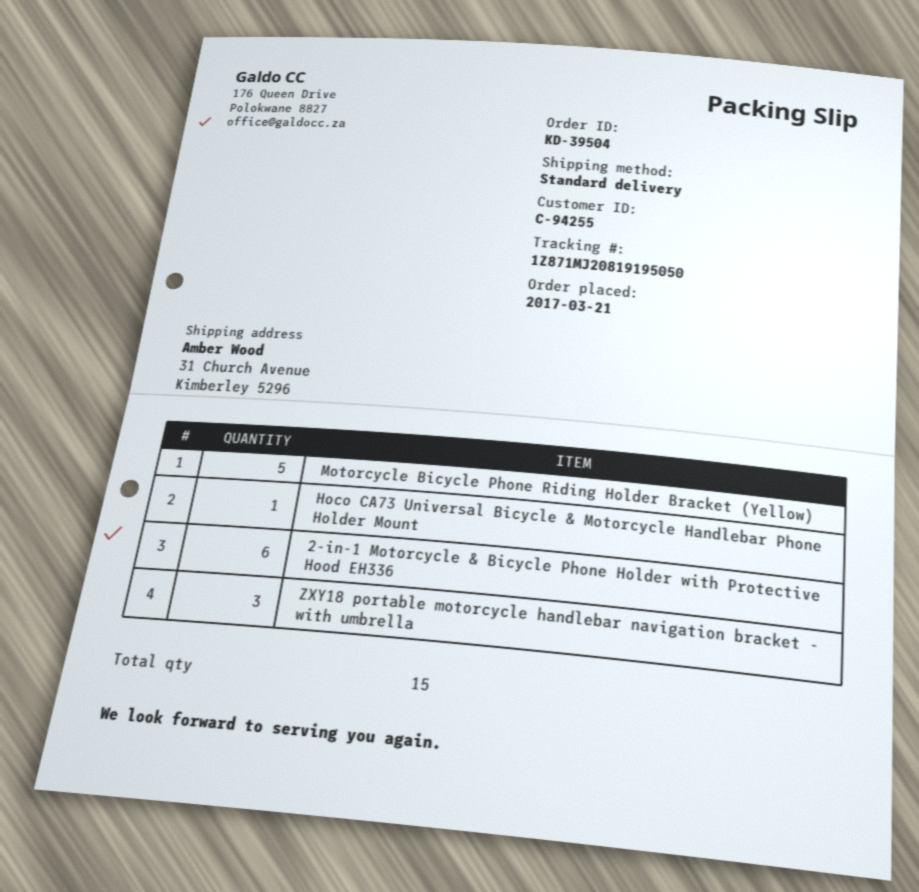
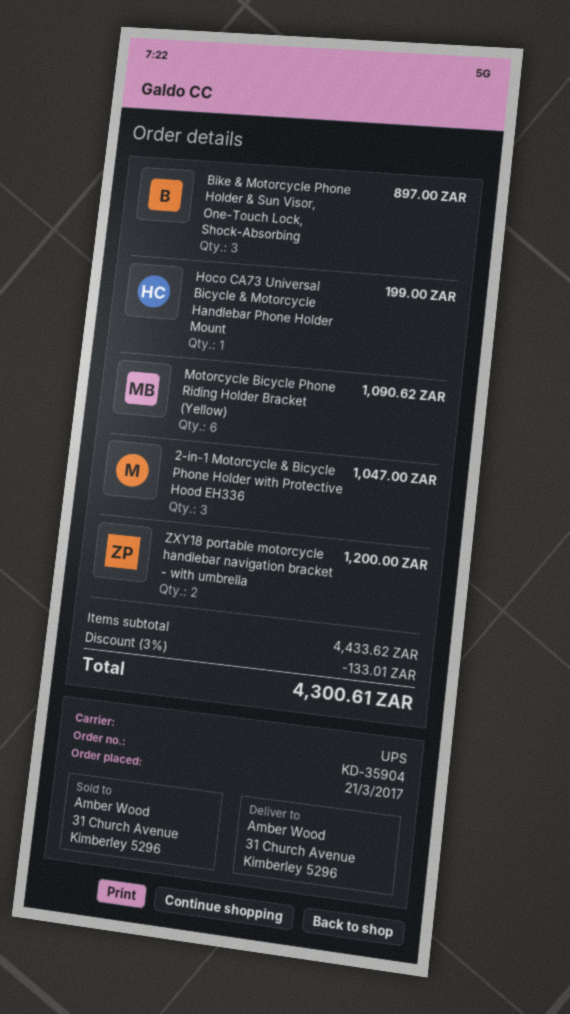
order number: KD-39504 -> KD-35904
shipping method: standard -> UPS
Motorcycle Bicycle Phone Riding Holder Bracket (Yellow): 5 -> 6
2-in-1 Motorcycle & Bicycle Phone Holder with Protective Hood EH336: 6 -> 3
ZXY18 portable motorcycle handlebar navigation bracket - with umbrella: 3 -> 2
Bike & Motorcycle Phone Holder & Sun Visor, One-Touch Lock, Shock-Absorbing: none -> 3

